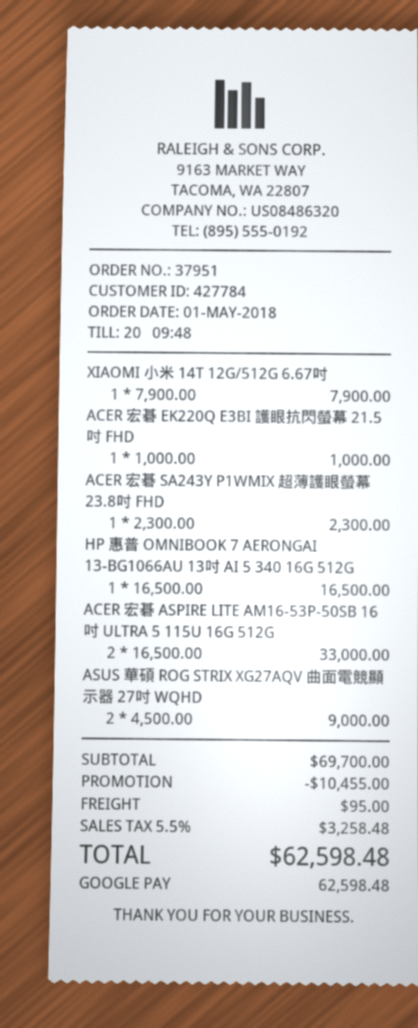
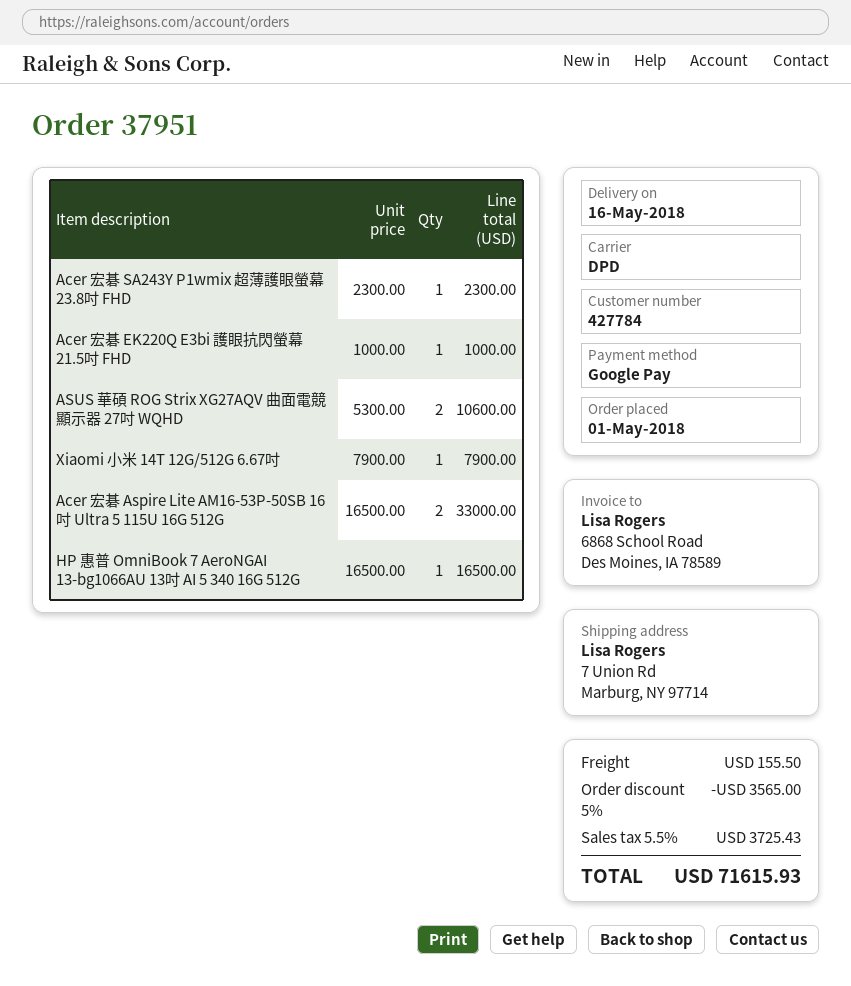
ASUS 華碩 ROG STRIX XG27AQV 曲面電競顯示器 27吋 WQHD: 2 x 4500.00 = 9000.00 -> 2 x 5300.00 = 10600.00
discount: 10455.00 -> 3565.00
shipping: 95.00 -> 155.50
tax: 5.5% = 3258.48 -> 5.5% = 3725.43
total: 62598.48 -> 71615.93

